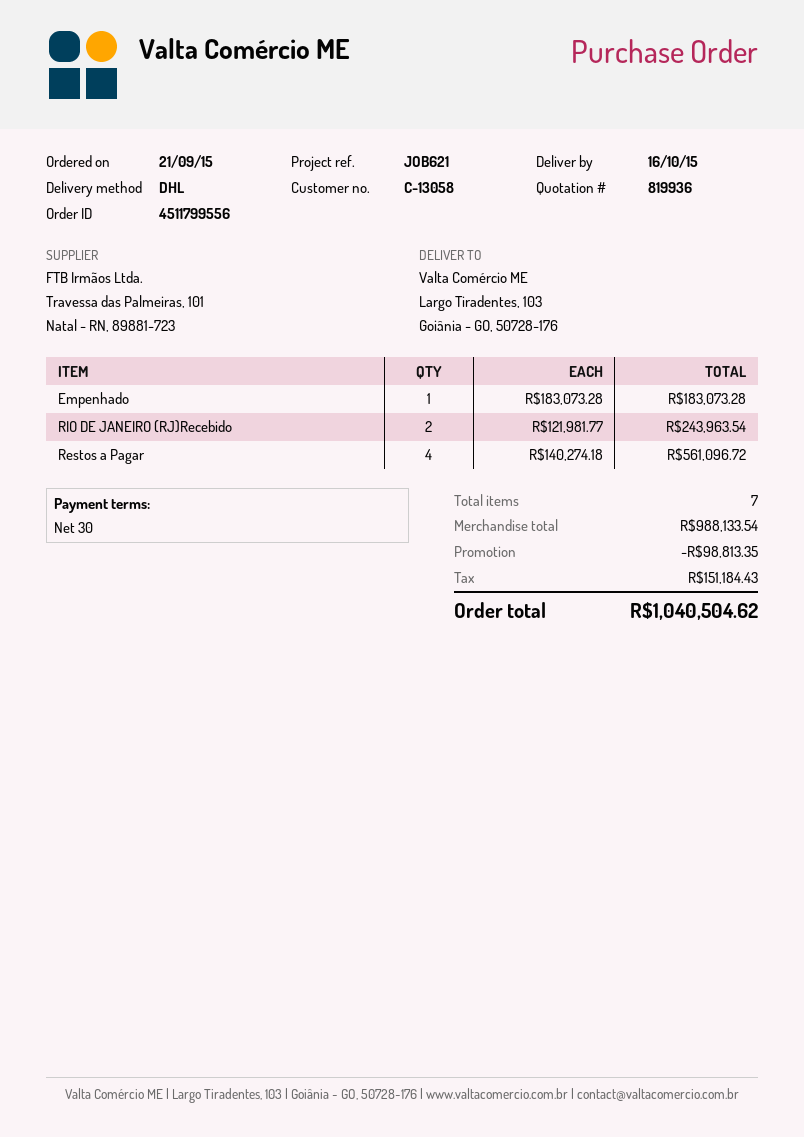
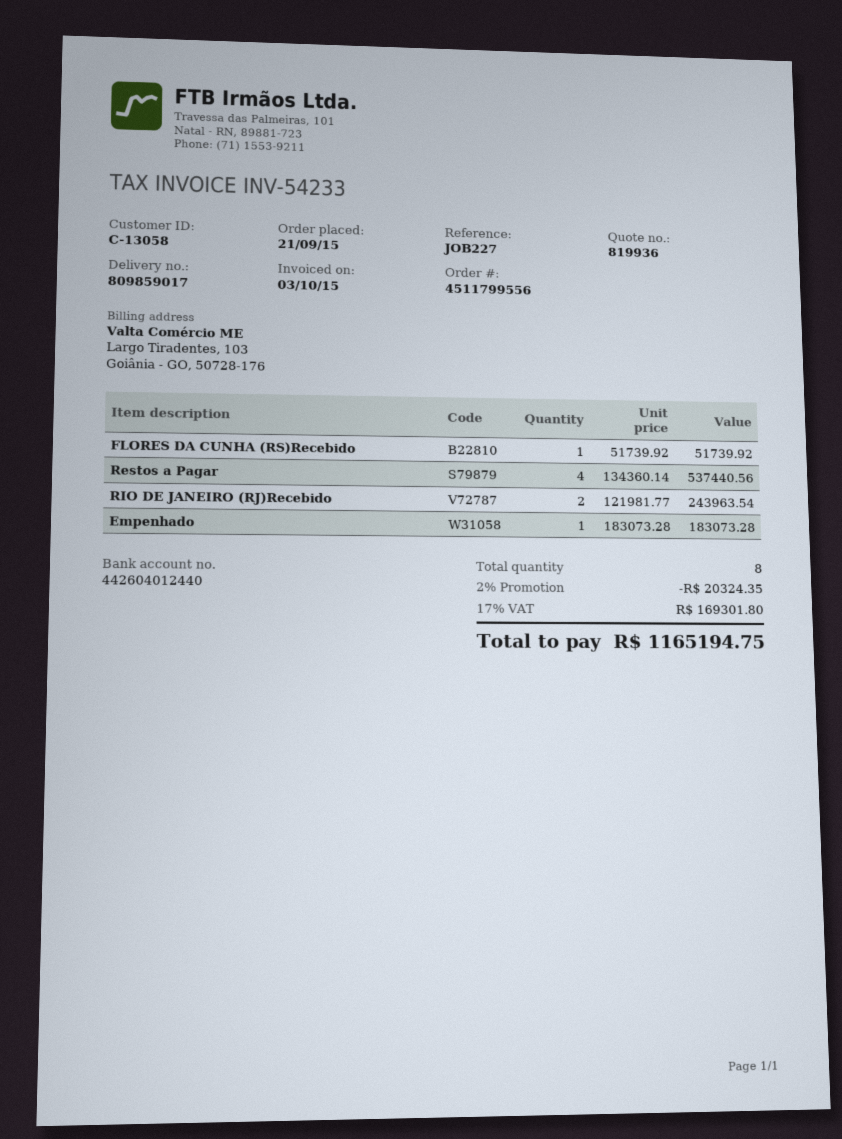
reference: JOB621 -> JOB227
Restos a Pagar: 4 x 140274.18 = 561096.72 -> 4 x 134360.14 = 537440.56
FLORES DA CUNHA (RS)Recebido: none -> 1 x 51739.92 = 51739.92
total quantity: 7 -> 8
discount: 98813.35 -> 20324.35
tax: 151184.43 -> 169301.80
total: 1040504.62 -> 1165194.75

